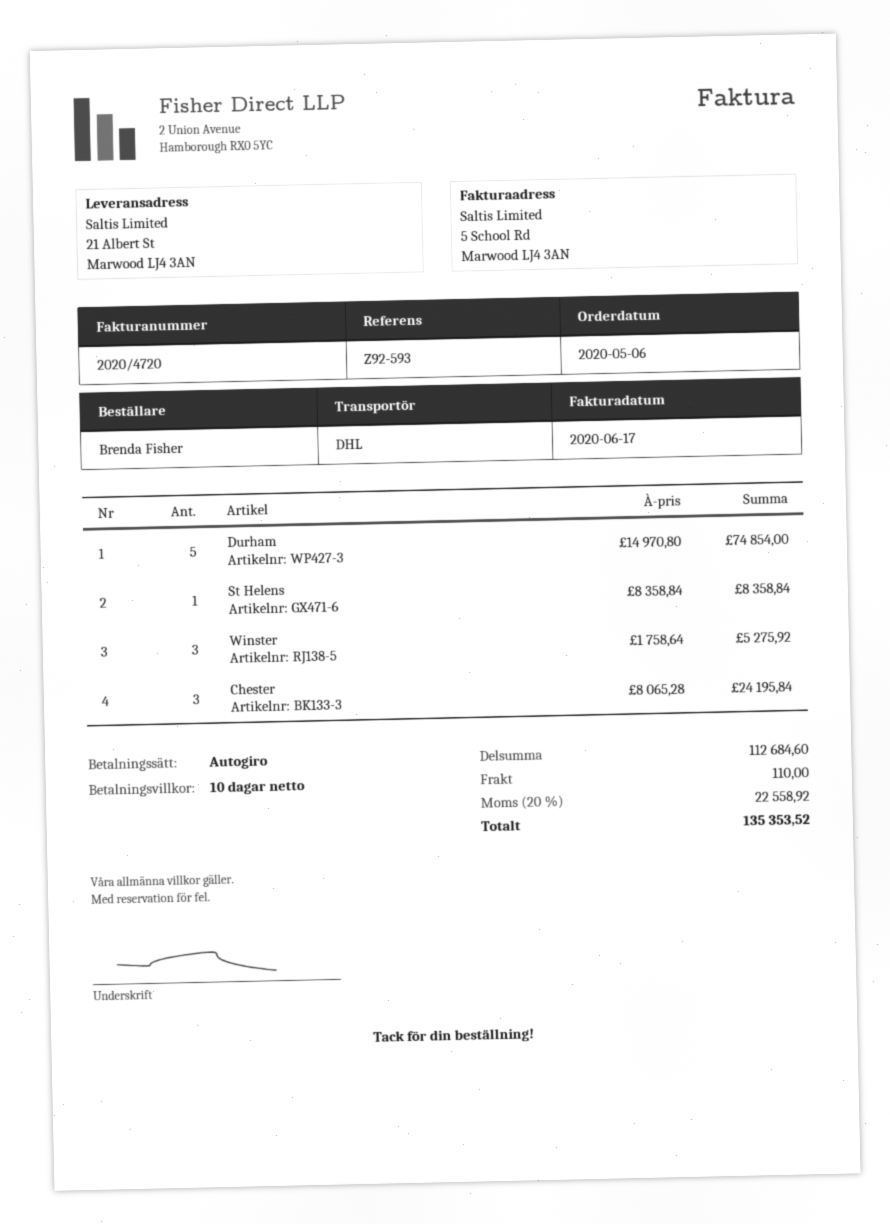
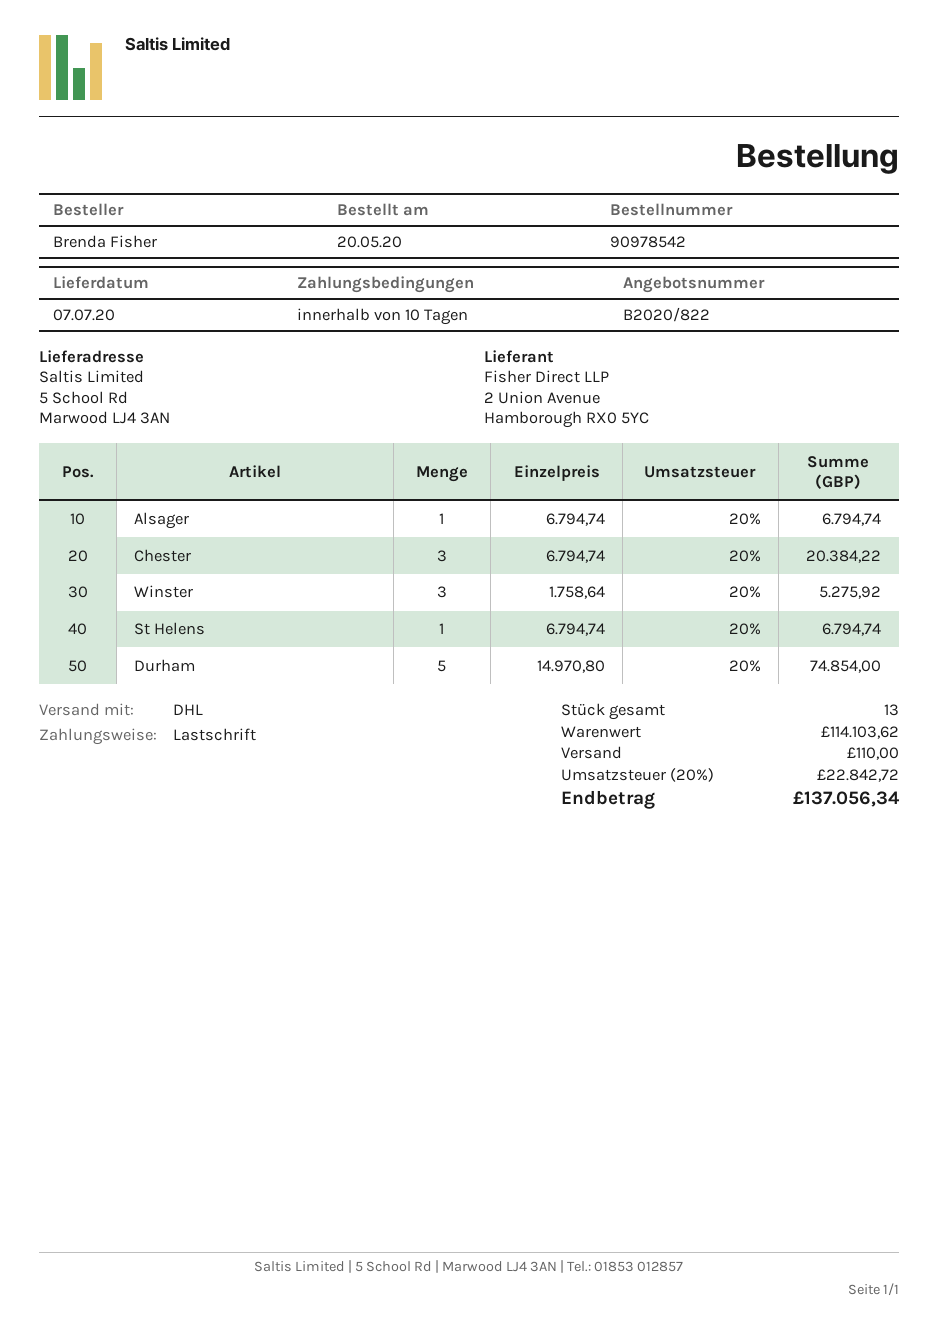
order date: 2020-05-06 -> 2020-05-20
ship to: 21 Albert St, Marwood LJ4 3AN -> 5 School Rd, Marwood LJ4 3AN
St Helens: 1 x 8358.84 = 8358.84 -> 1 x 6794.74 = 6794.74
Chester: 3 x 8065.28 = 24195.84 -> 3 x 6794.74 = 20384.22
Alsager: none -> 1 x 6794.74 = 6794.74
subtotal: 112684.60 -> 114103.62
tax: 20% = 22558.92 -> 20% = 22842.72
total: 135353.52 -> 137056.34

